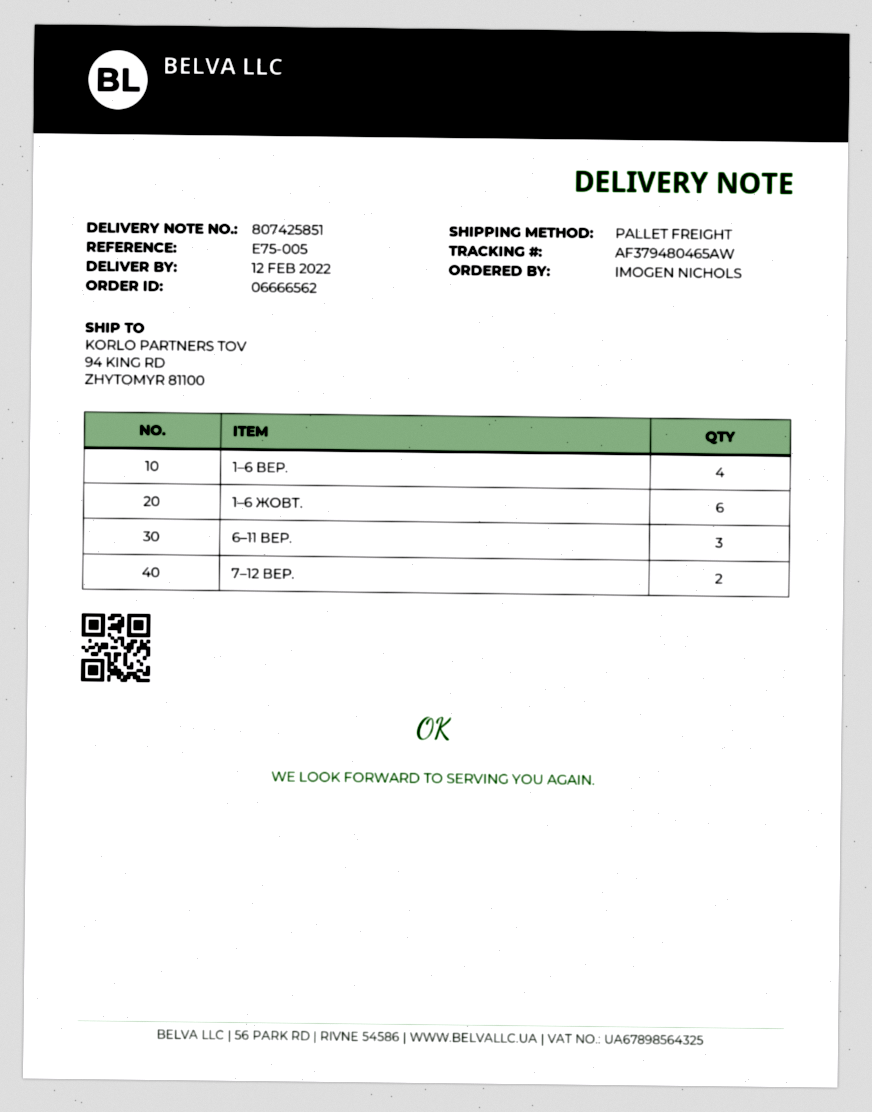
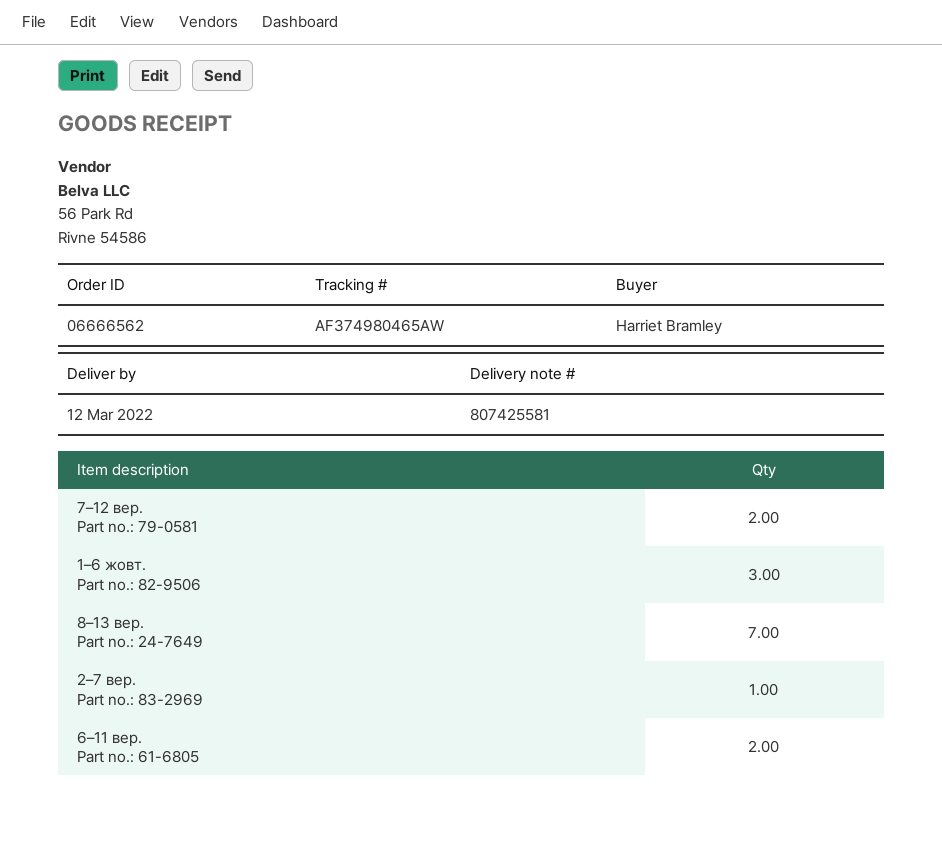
delivery note number: 807425851 -> 807425581
delivery date: 2022-02-12 -> 2022-03-12
ordered by: IMOGEN NICHOLS -> Harriet Bramley
tracking number: AF379480465AW -> AF374980465AW
1–6 ВЕР.: 4 -> none
1–6 ЖОВТ.: 6 -> 3
6–11 ВЕР.: 3 -> 2
8–13 вер.: none -> 7
2–7 вер.: none -> 1

